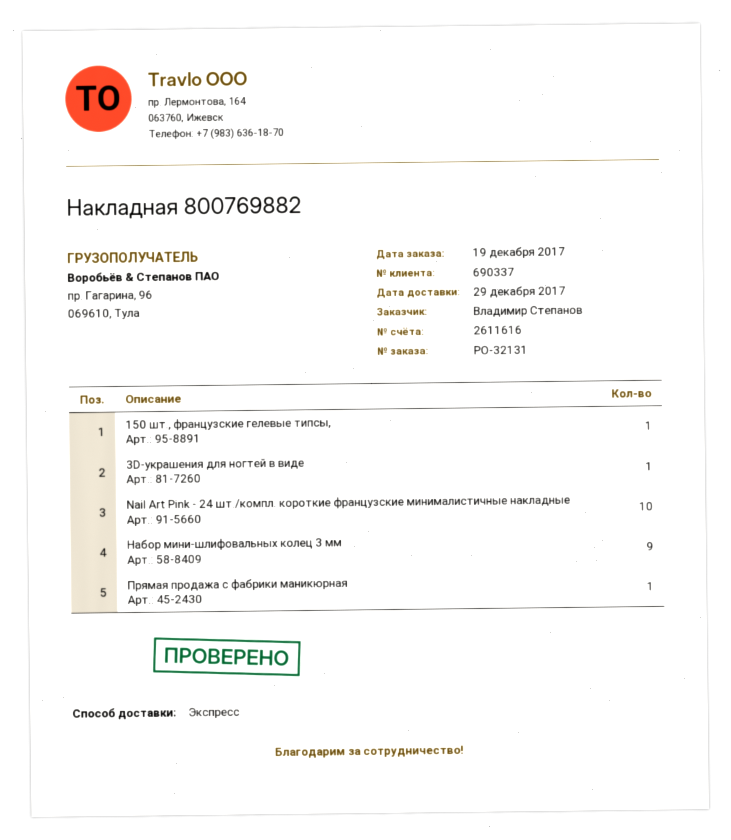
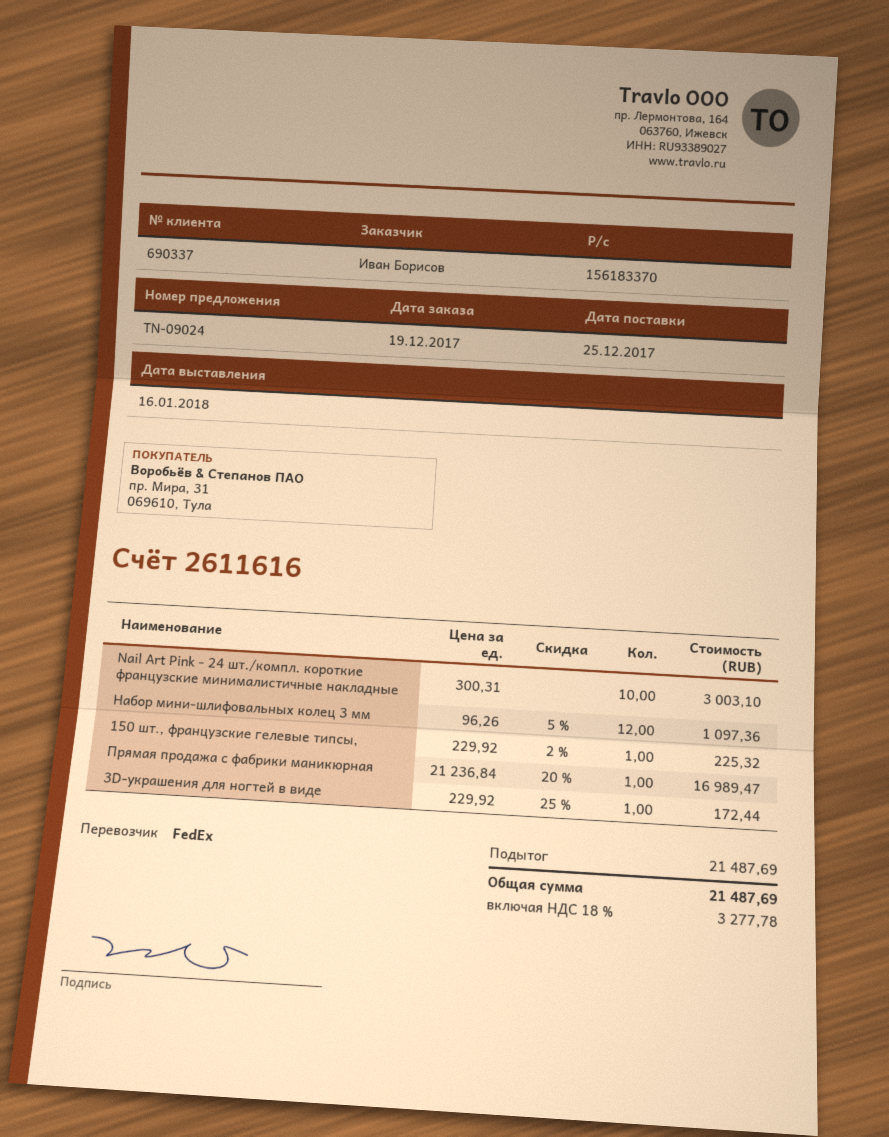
delivery date: 2017-12-29 -> 2017-12-25
ordered by: Владимир Степанов -> Иван Борисов
shipping method: express -> FedEx
Набор мини-шлифовальных колец 3 мм: 9 -> 12

